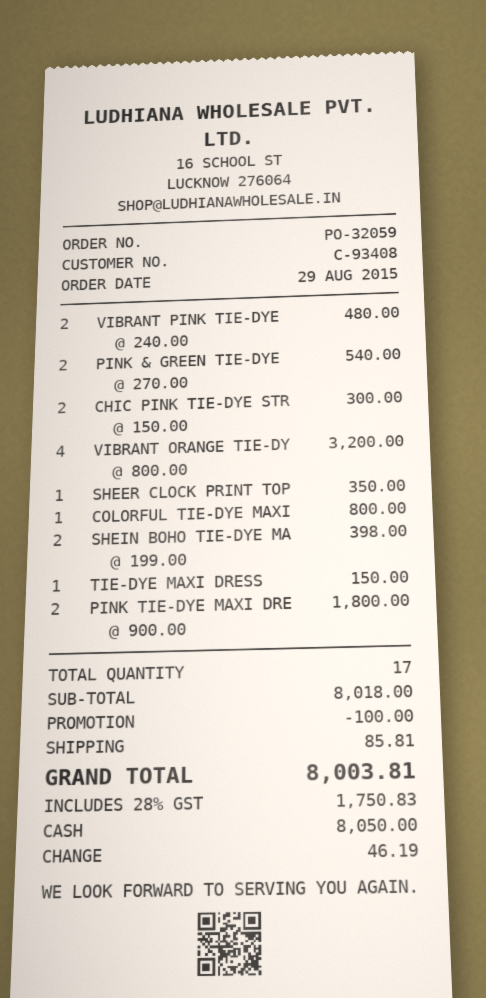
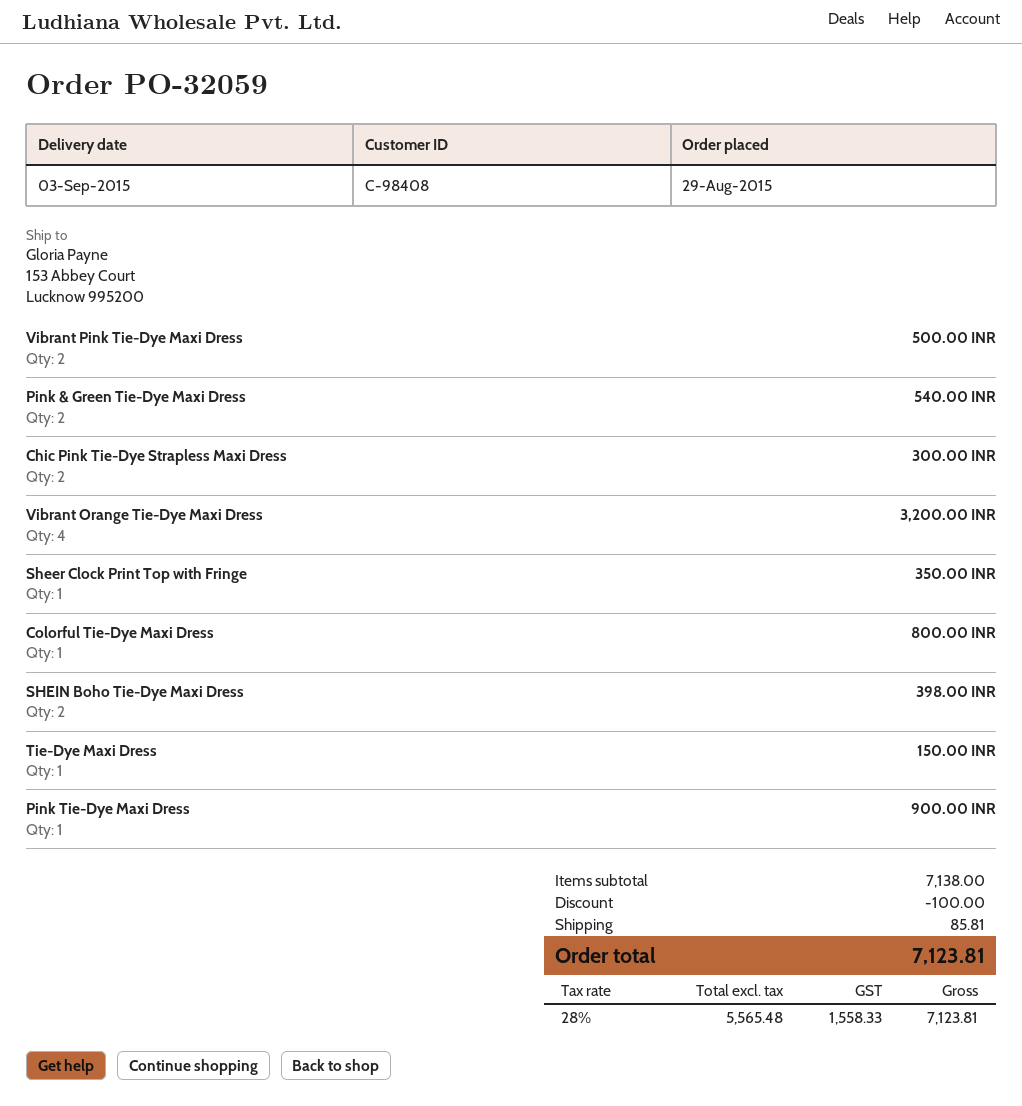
customer number: C-93408 -> C-98408
VIBRANT PINK TIE-DYE: 2 for 480.00 -> 2 for 500.00
PINK TIE-DYE MAXI DRE: 2 for 1800.00 -> 1 for 900.00
subtotal: 8018.00 -> 7138.00
tax: 28% = 1750.83 -> 28% = 1558.33
total: 8003.81 -> 7123.81

